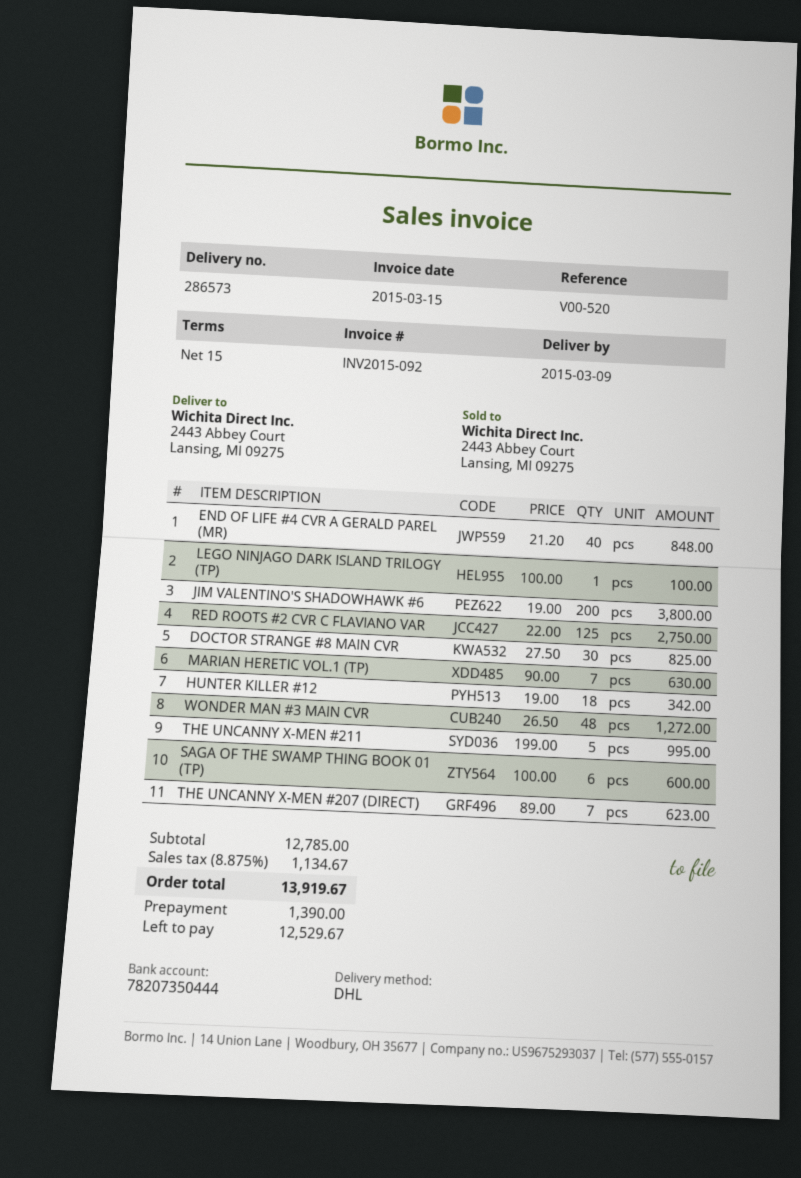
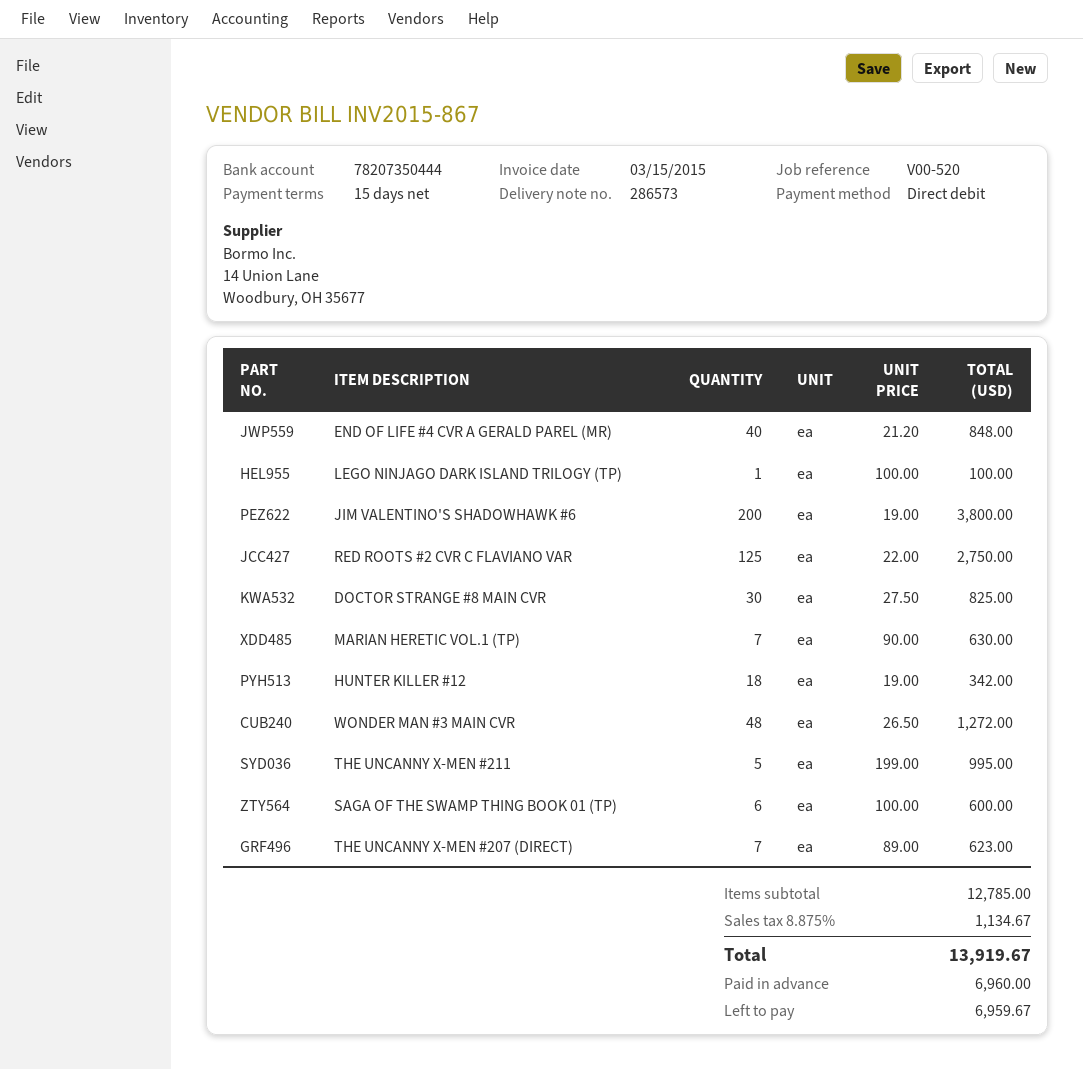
invoice number: INV2015-092 -> INV2015-867
deposit: 1390.00 -> 6960.00
balance: 12529.67 -> 6959.67

